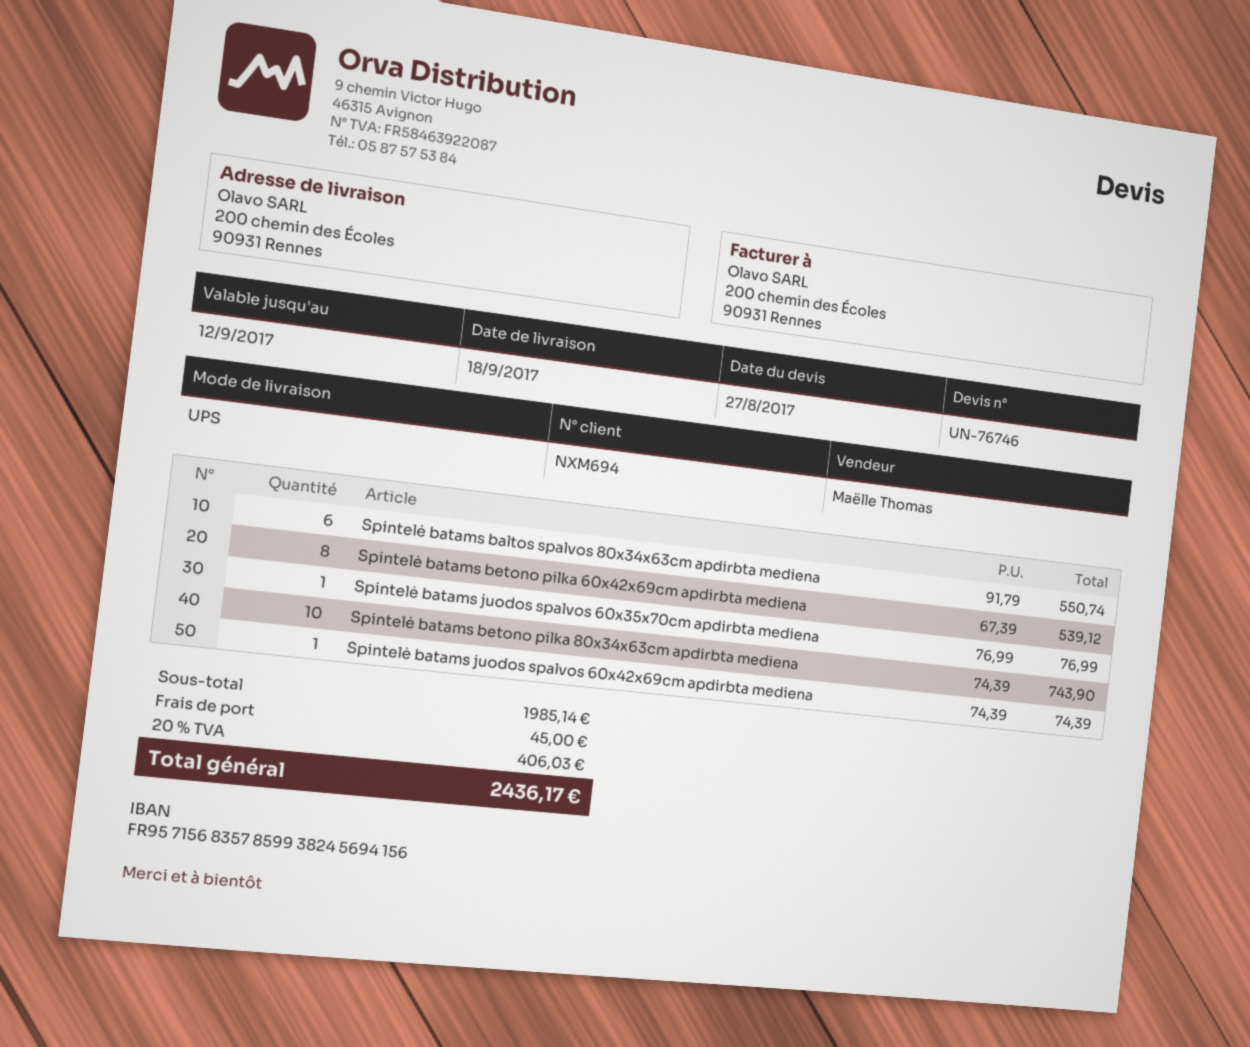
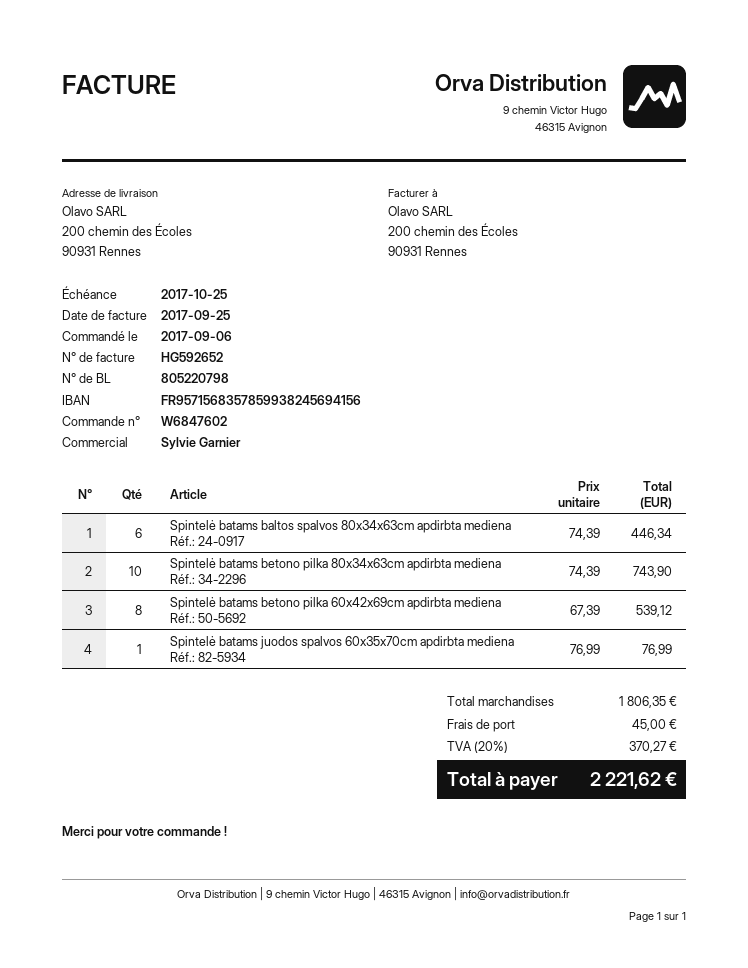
sales rep: Maëlle Thomas -> Sylvie Garnier
Spintelė batams baltos spalvos 80x34x63cm apdirbta mediena: 6 x 91.79 = 550.74 -> 6 x 74.39 = 446.34
Spintelė batams juodos spalvos 60x42x69cm apdirbta mediena: 1 x 74.39 = 74.39 -> none
subtotal: 1985.14 -> 1806.35
tax: 20% = 406.03 -> 20% = 370.27
total: 2436.17 -> 2221.62

